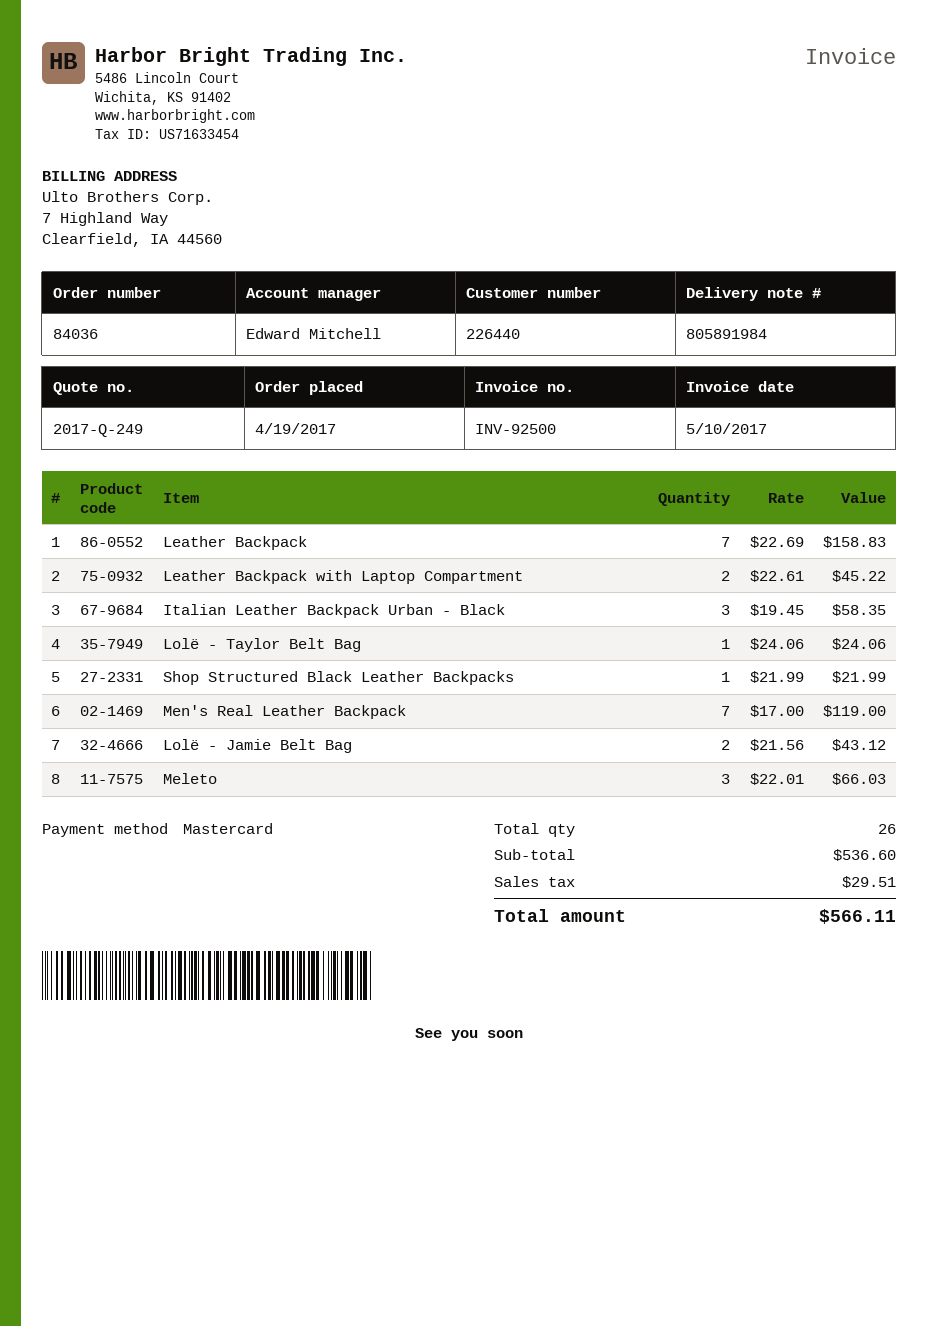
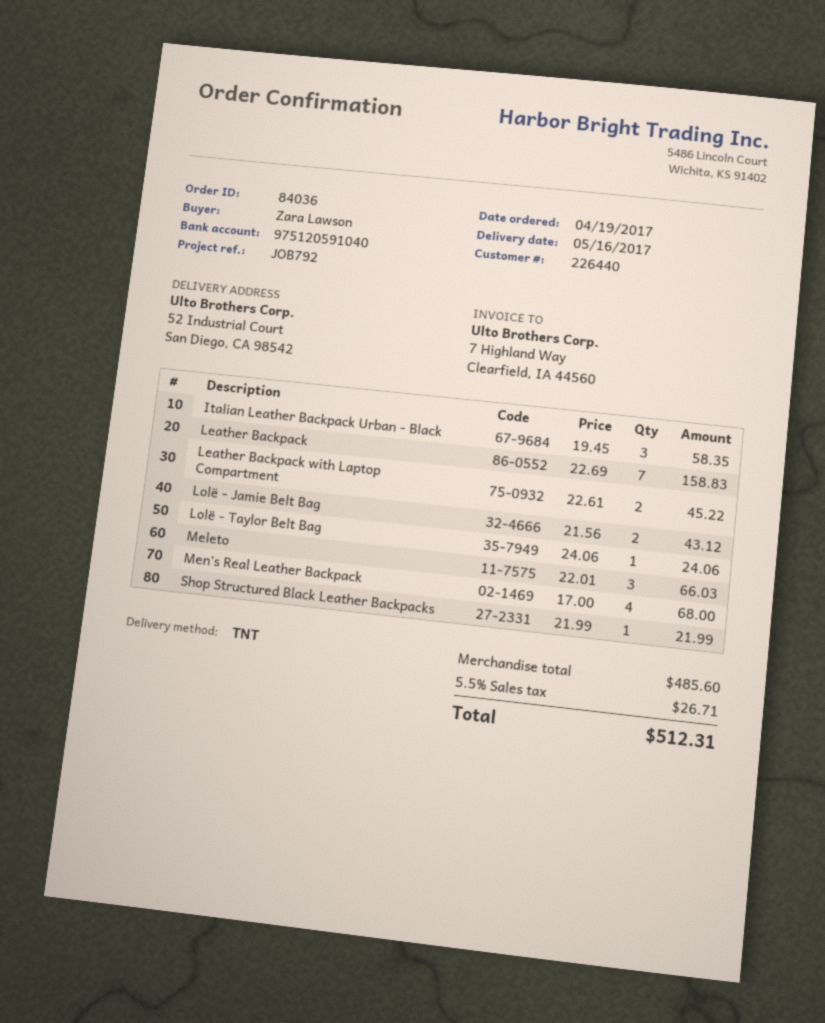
Men's Real Leather Backpack: 7 x 17.00 = 119.00 -> 4 x 17.00 = 68.00
subtotal: 536.60 -> 485.60
tax: 29.51 -> 26.71
total: 566.11 -> 512.31

